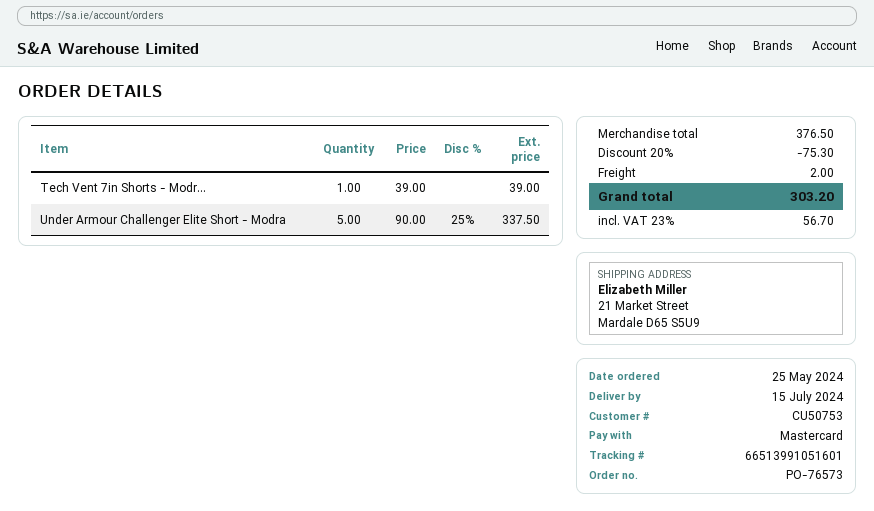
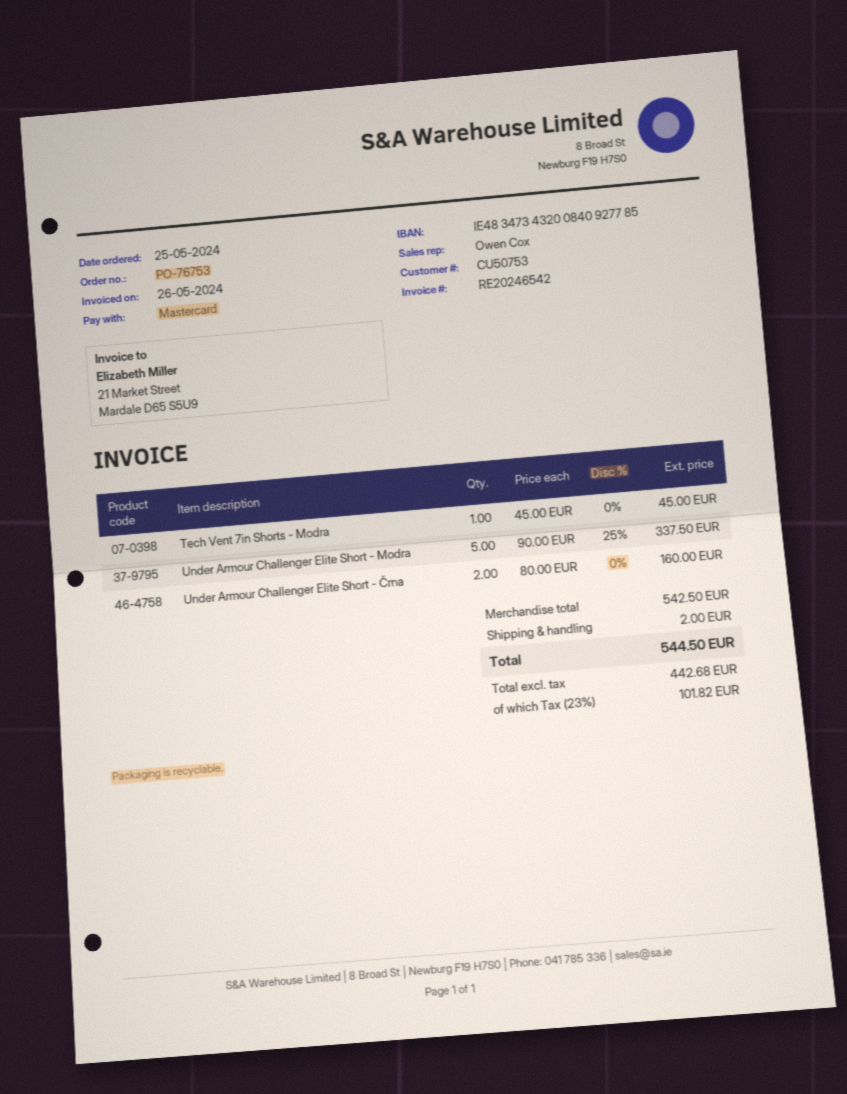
order number: PO-76573 -> PO-76753
Tech Vent 7in Shorts - Modr...: 1 x 39.00 = 39.00 -> 1 x 45.00 = 45.00
Under Armour Challenger Elite Short - Črna: none -> 2 x 80.00 = 160.00
subtotal: 376.50 -> 542.50
discount: 20% = 75.30 -> none
tax: 23% = 56.70 -> 23% = 101.82
total: 303.20 -> 544.50

